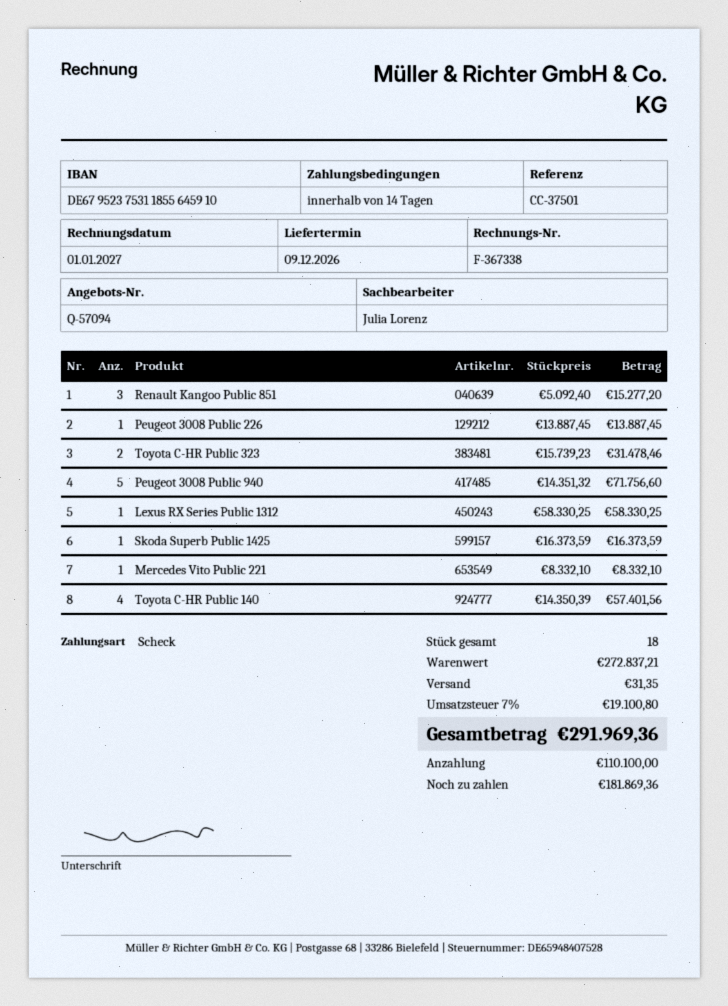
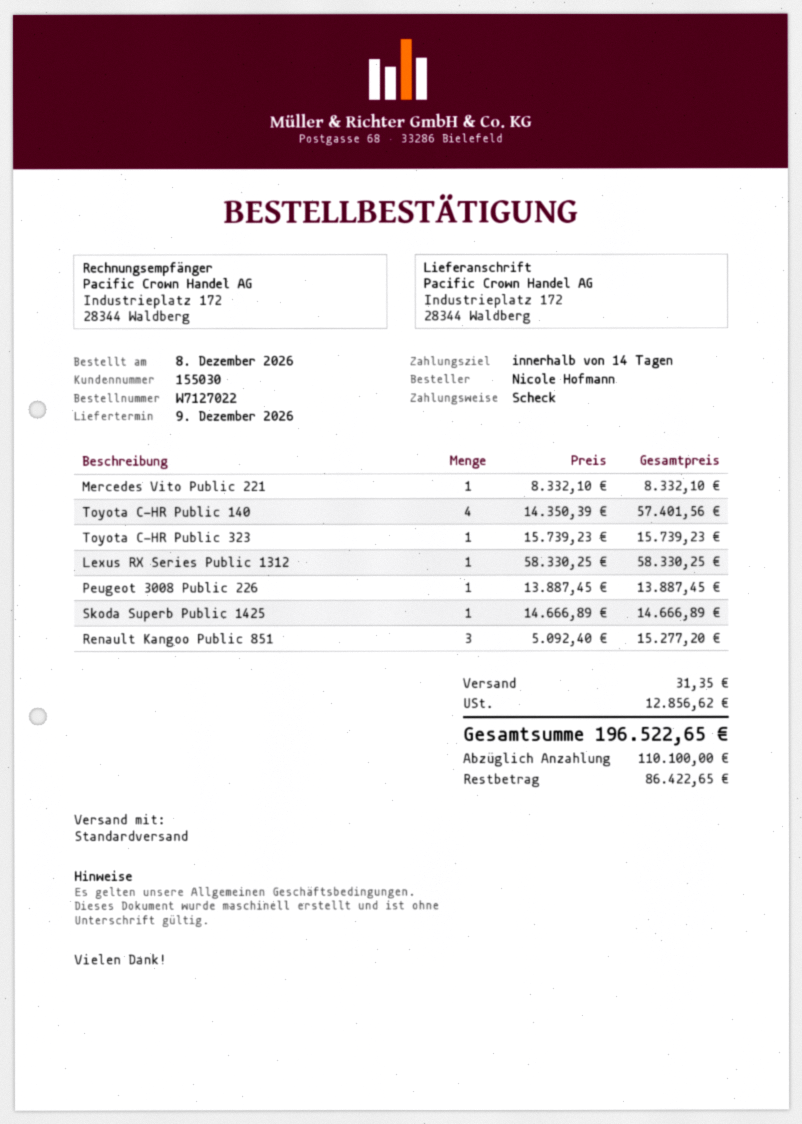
Toyota C-HR Public 323: 2 x 15739.23 = 31478.46 -> 1 x 15739.23 = 15739.23
Peugeot 3008 Public 940: 5 x 14351.32 = 71756.60 -> none
Skoda Superb Public 1425: 1 x 16373.59 = 16373.59 -> 1 x 14666.89 = 14666.89
tax: 19100.80 -> 12856.62
total: 291969.36 -> 196522.65
balance: 181869.36 -> 86422.65

